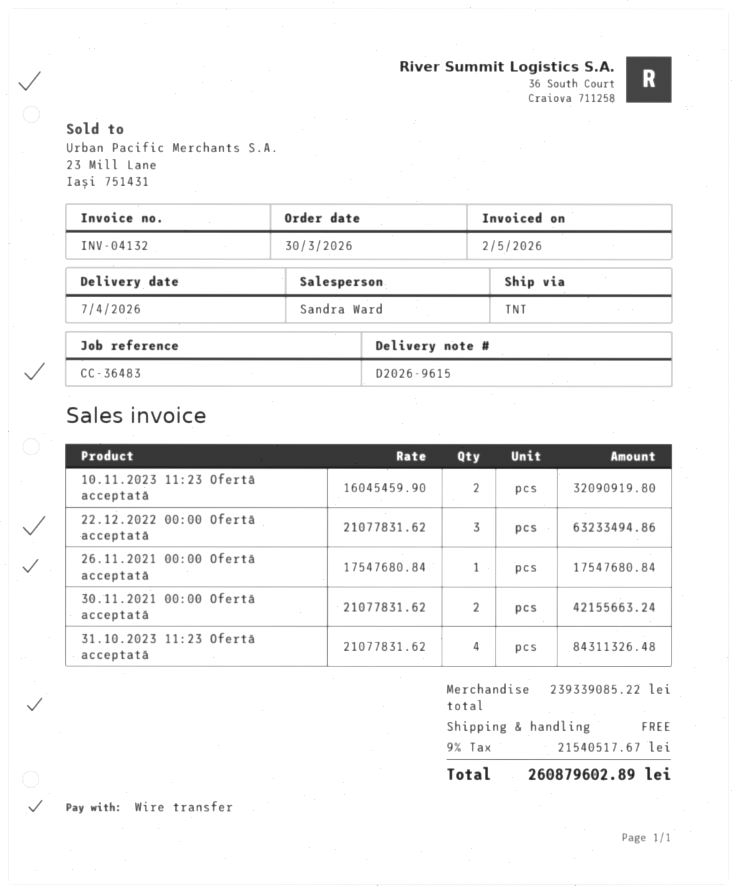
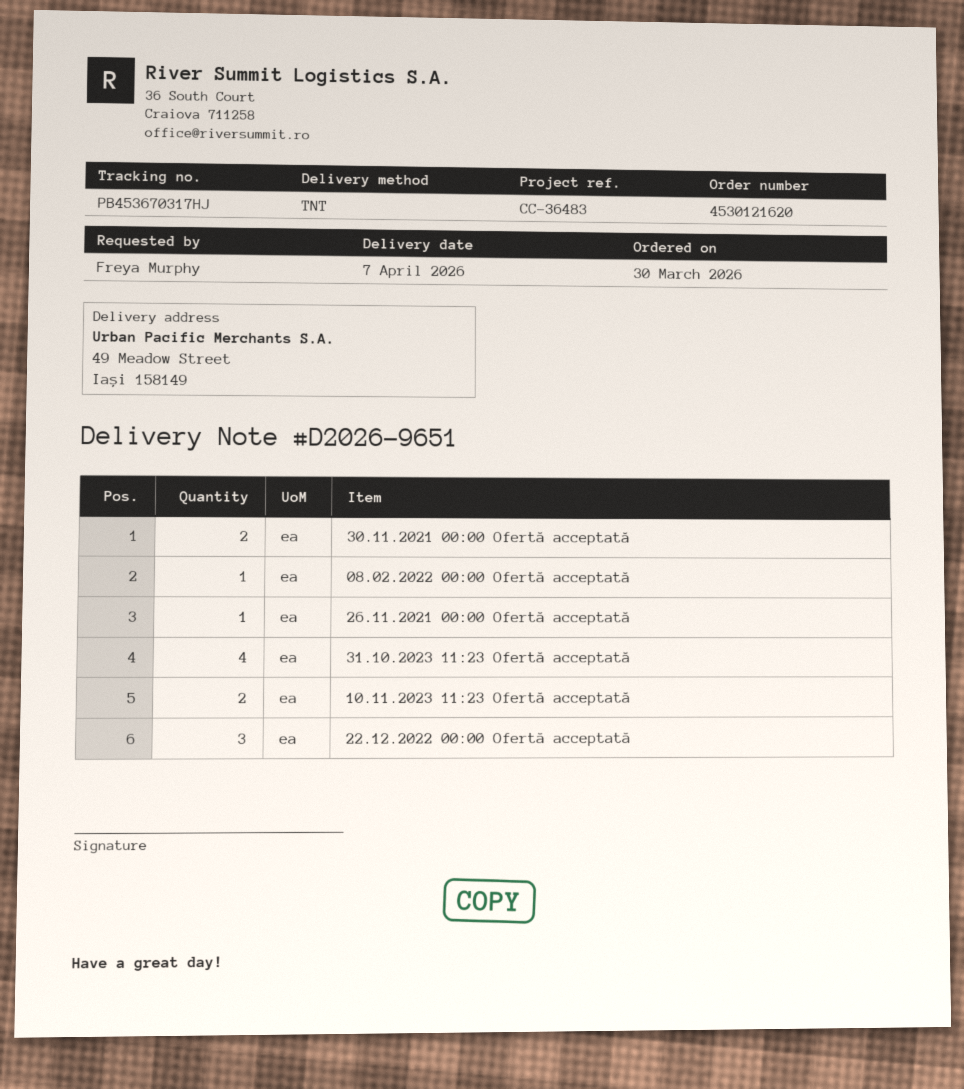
delivery note number: D2026-9615 -> D2026-9651
08.02.2022 00:00 Ofertă acceptată: none -> 1

